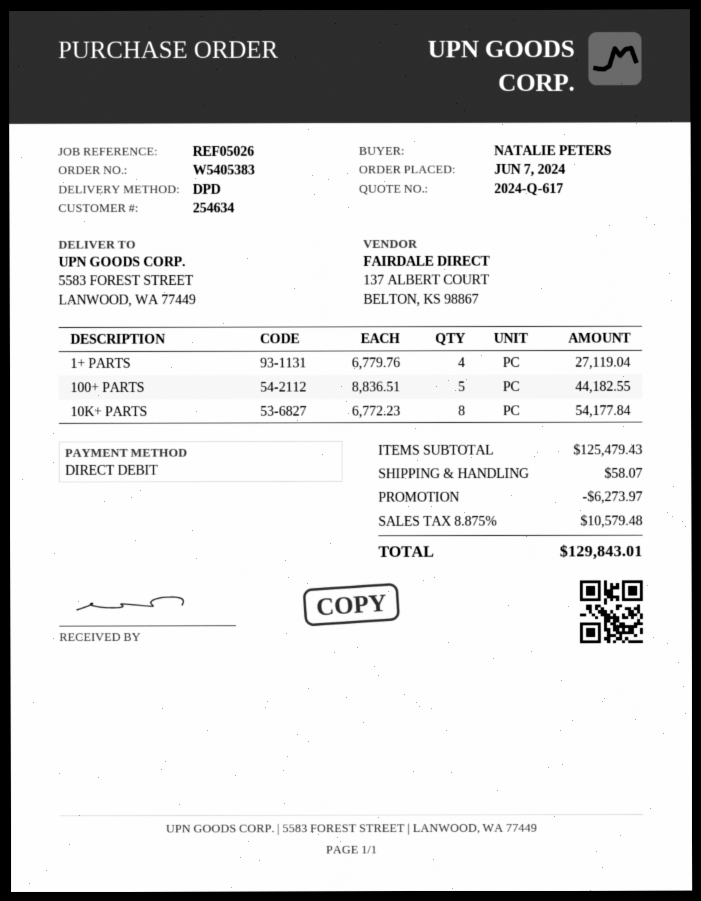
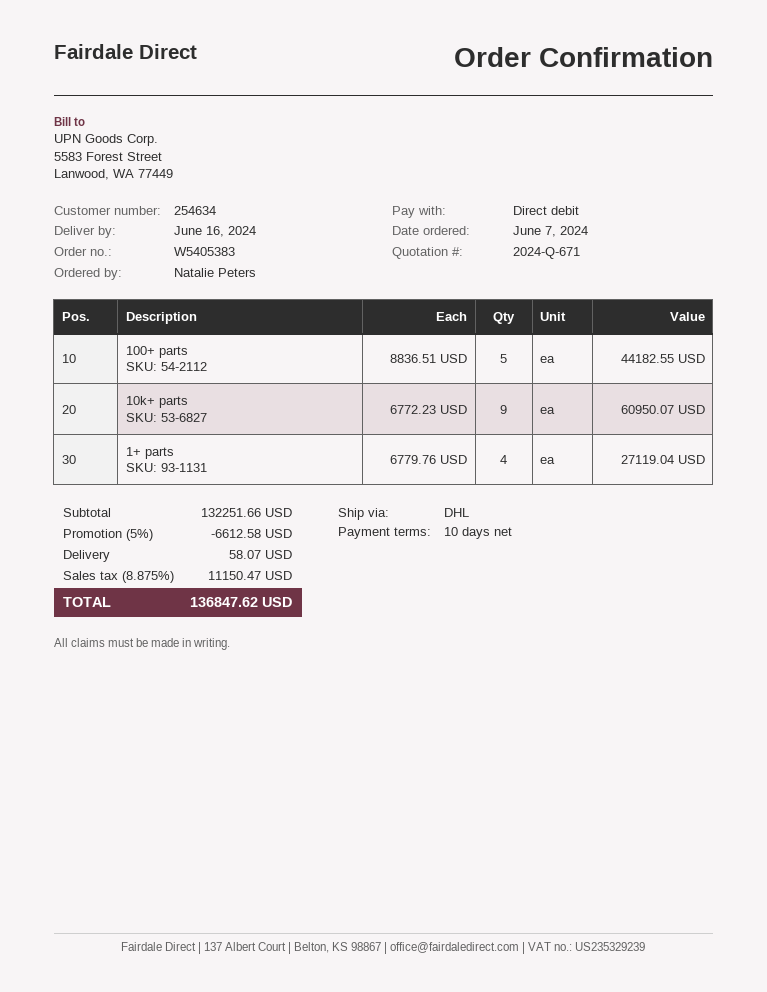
quote number: 2024-Q-617 -> 2024-Q-671
shipping method: DPD -> DHL
10K+ PARTS: 8 x 6772.23 = 54177.84 -> 9 x 6772.23 = 60950.07
subtotal: 125479.43 -> 132251.66
discount: 6273.97 -> 6612.58
tax: 8.875% = 10579.48 -> 8.875% = 11150.47
total: 129843.01 -> 136847.62

